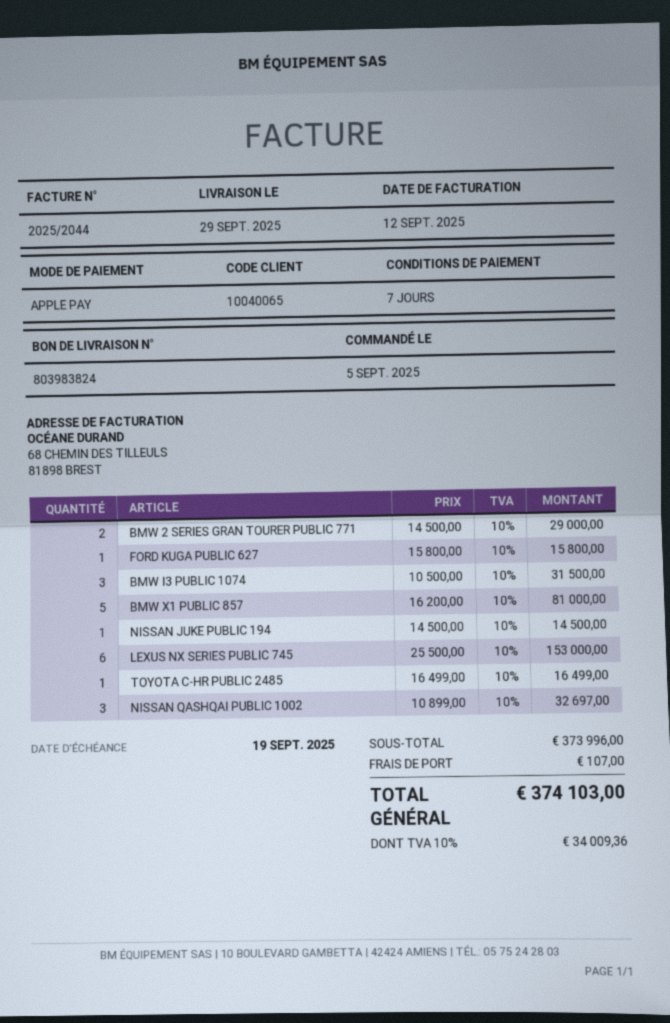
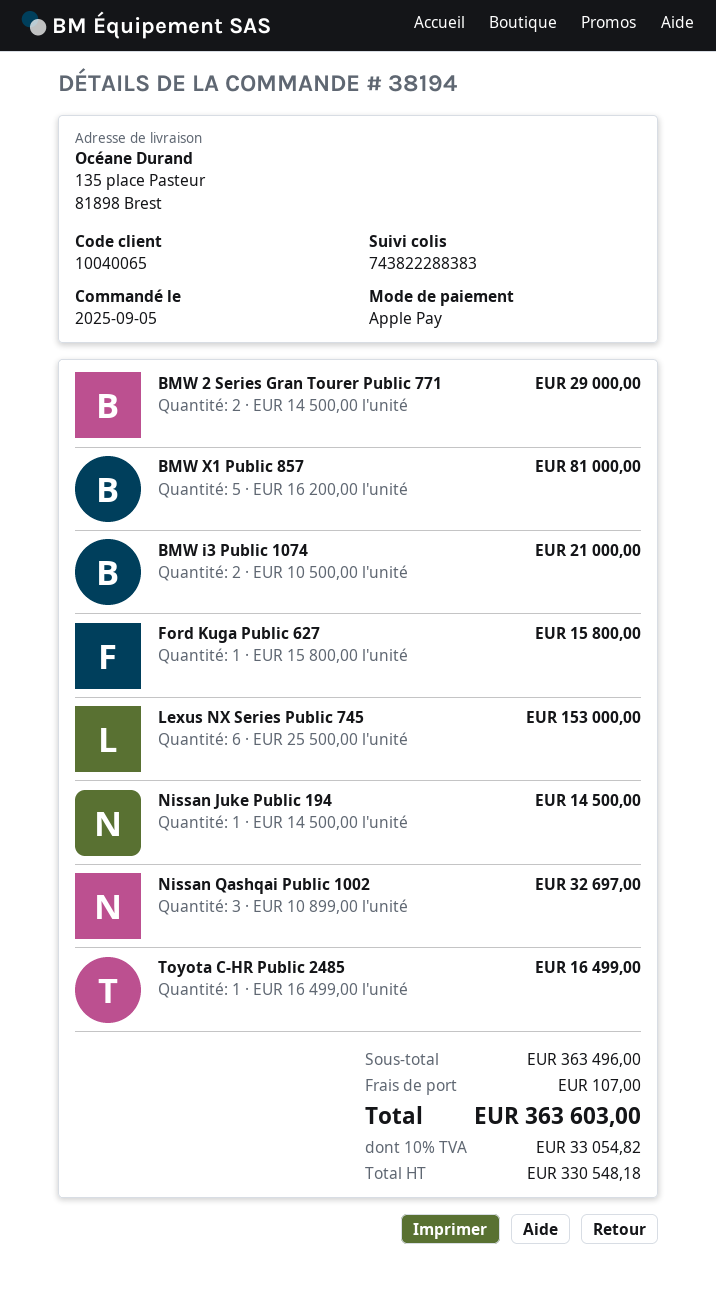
BMW I3 PUBLIC 1074: 3 x 10500.00 = 31500.00 -> 2 x 10500.00 = 21000.00
subtotal: 373996.00 -> 363496.00
tax: 10% = 34009.36 -> 10% = 33054.82
total: 374103.00 -> 363603.00

